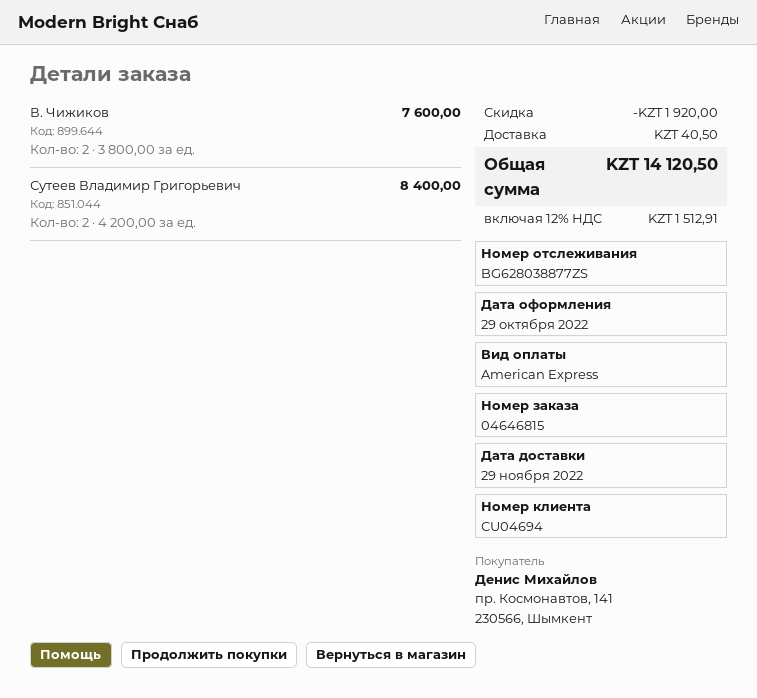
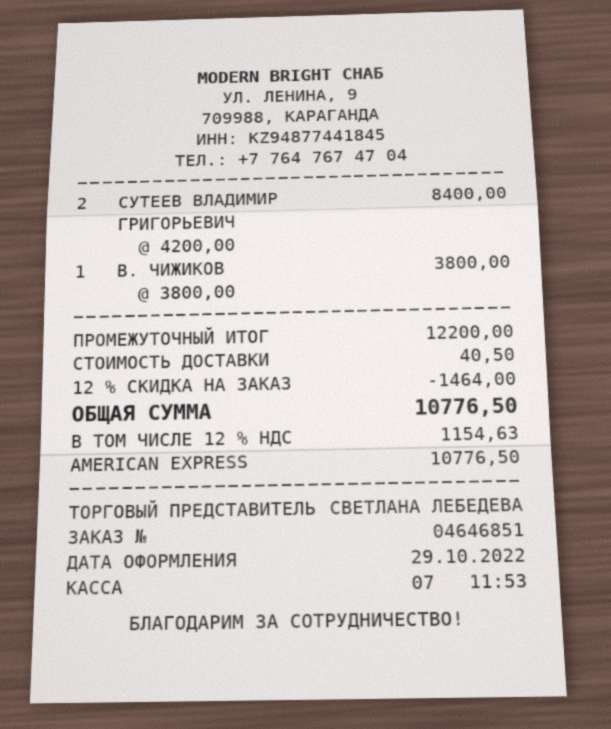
order number: 04646815 -> 04646851
В. Чижиков: 2 x 3800.00 = 7600.00 -> 1 x 3800.00 = 3800.00
discount: 1920.00 -> 1464.00
tax: 12% = 1512.91 -> 12% = 1154.63
total: 14120.50 -> 10776.50

